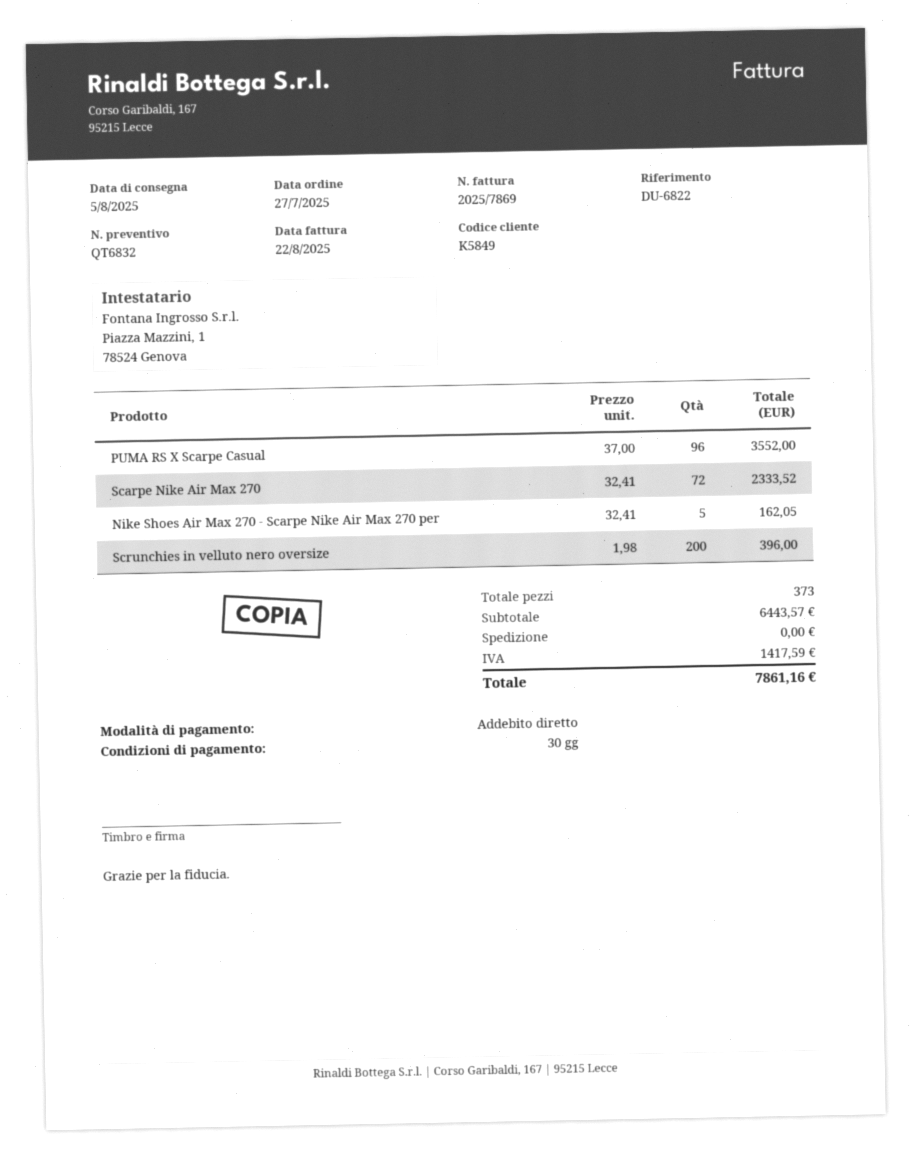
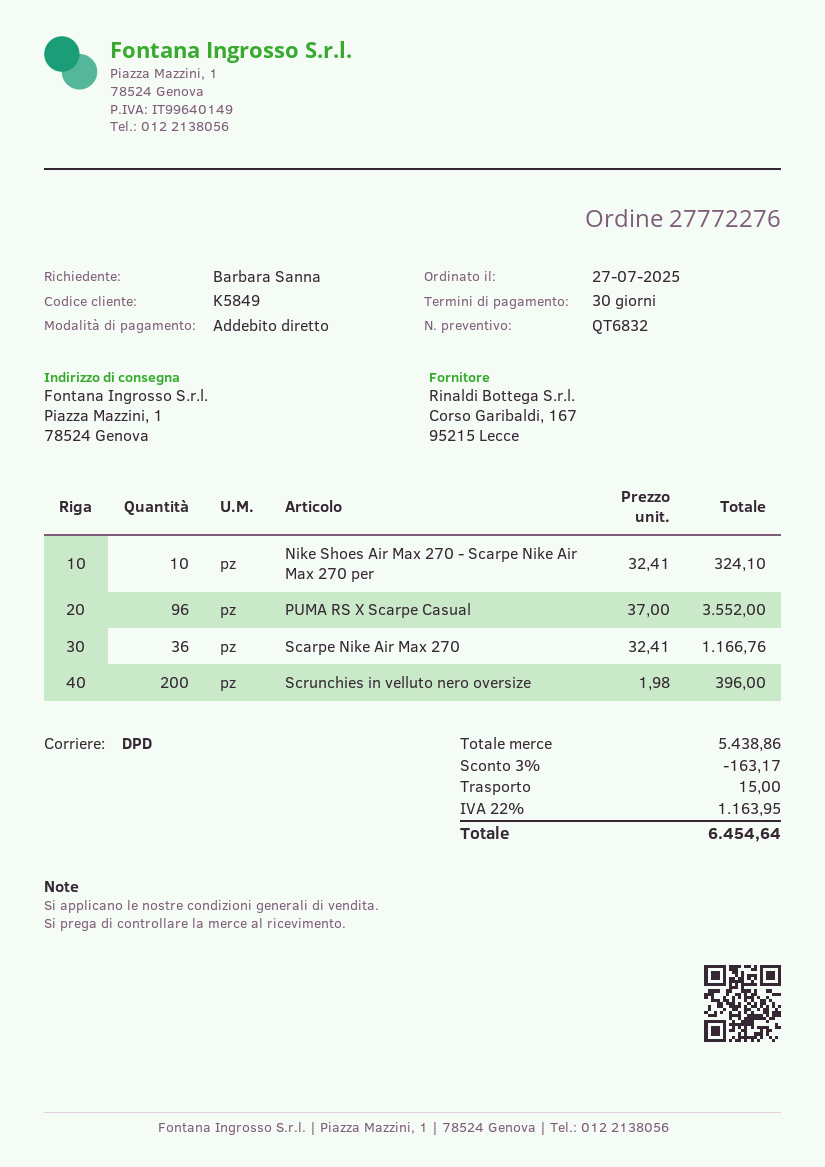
Scarpe Nike Air Max 270: 72 x 32.41 = 2333.52 -> 36 x 32.41 = 1166.76
Nike Shoes Air Max 270 - Scarpe Nike Air Max 270 per: 5 x 32.41 = 162.05 -> 10 x 32.41 = 324.10
subtotal: 6443.57 -> 5438.86
discount: none -> 3% = 163.17
shipping: 0.00 -> 15.00
tax: 1417.59 -> 1163.95
total: 7861.16 -> 6454.64

